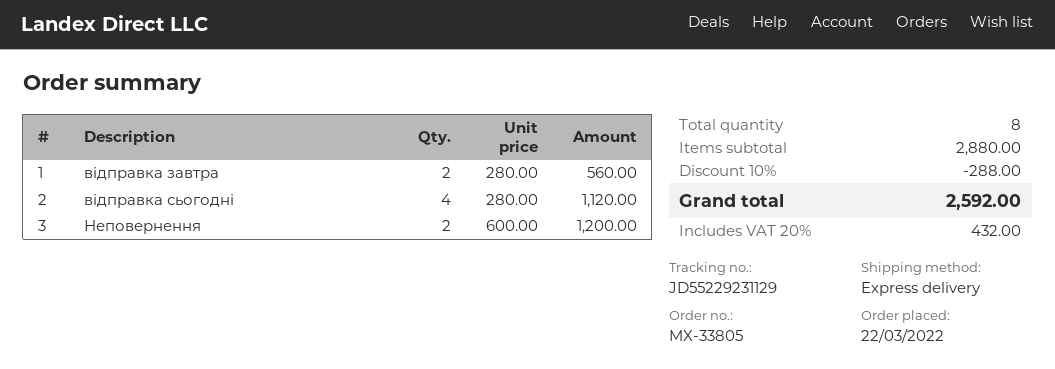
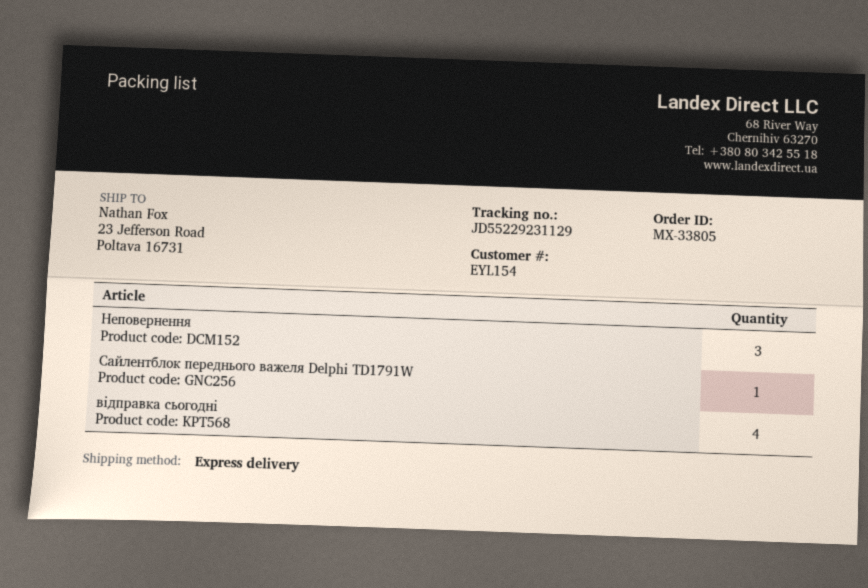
відправка завтра: 2 -> none
Неповернення: 2 -> 3
Сайлентблок переднього важеля Delphi TD1791W: none -> 1

